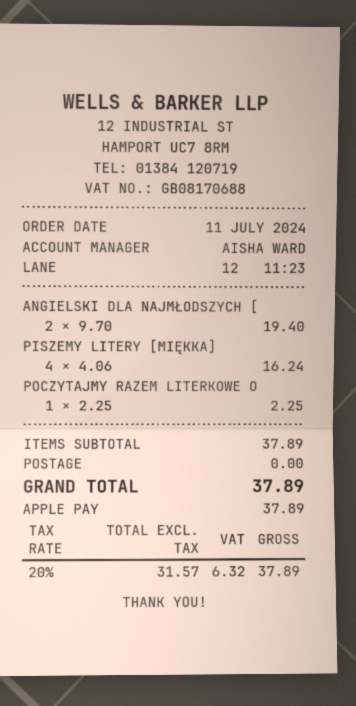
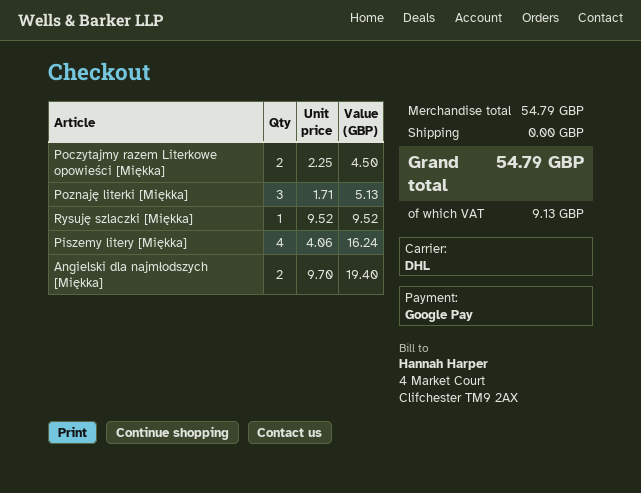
payment method: Apple Pay -> Google Pay
POCZYTAJMY RAZEM LITERKOWE O: 1 x 2.25 = 2.25 -> 2 x 2.25 = 4.50
Poznaję literki [Miękka]: none -> 3 x 1.71 = 5.13
Rysuję szlaczki [Miękka]: none -> 1 x 9.52 = 9.52
subtotal: 37.89 -> 54.79
tax: 6.32 -> 9.13
total: 37.89 -> 54.79

